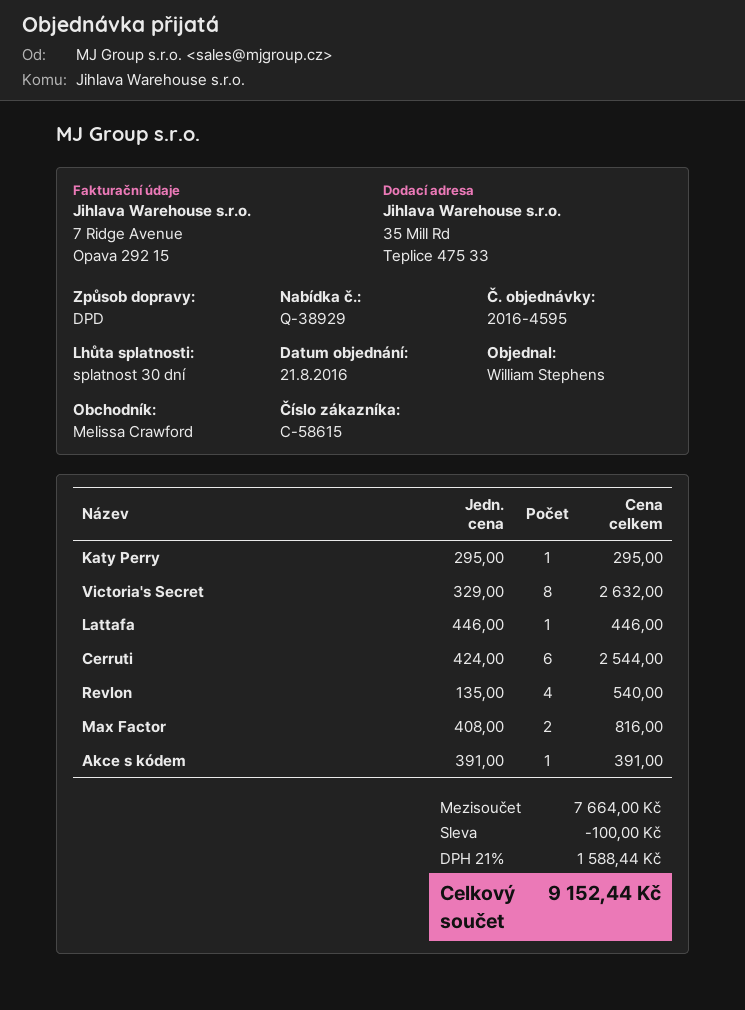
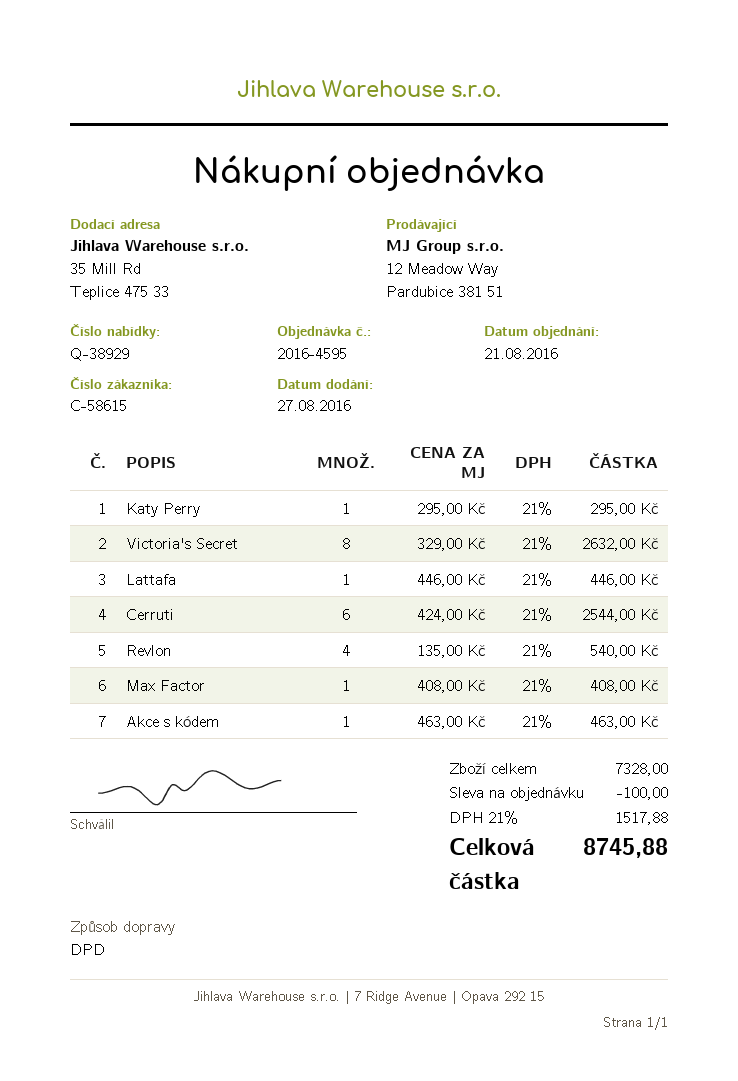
Max Factor: 2 x 408.00 = 816.00 -> 1 x 408.00 = 408.00
Akce s kódem: 1 x 391.00 = 391.00 -> 1 x 463.00 = 463.00
subtotal: 7664.00 -> 7328.00
tax: 21% = 1588.44 -> 21% = 1517.88
total: 9152.44 -> 8745.88

